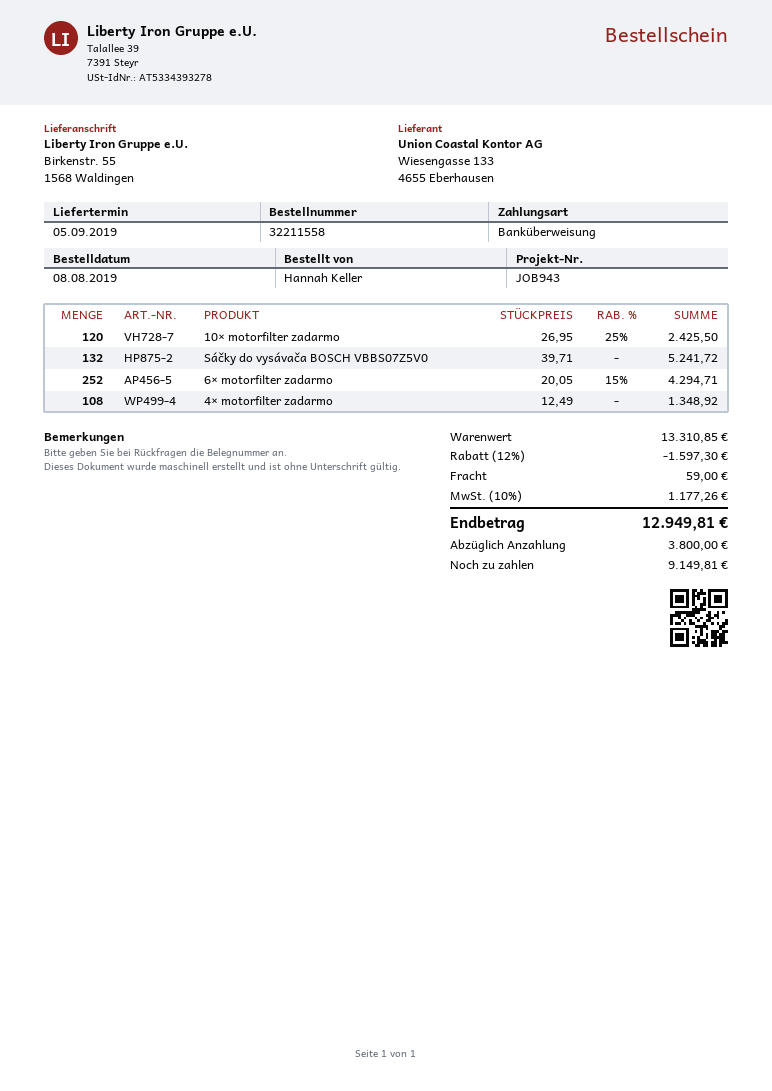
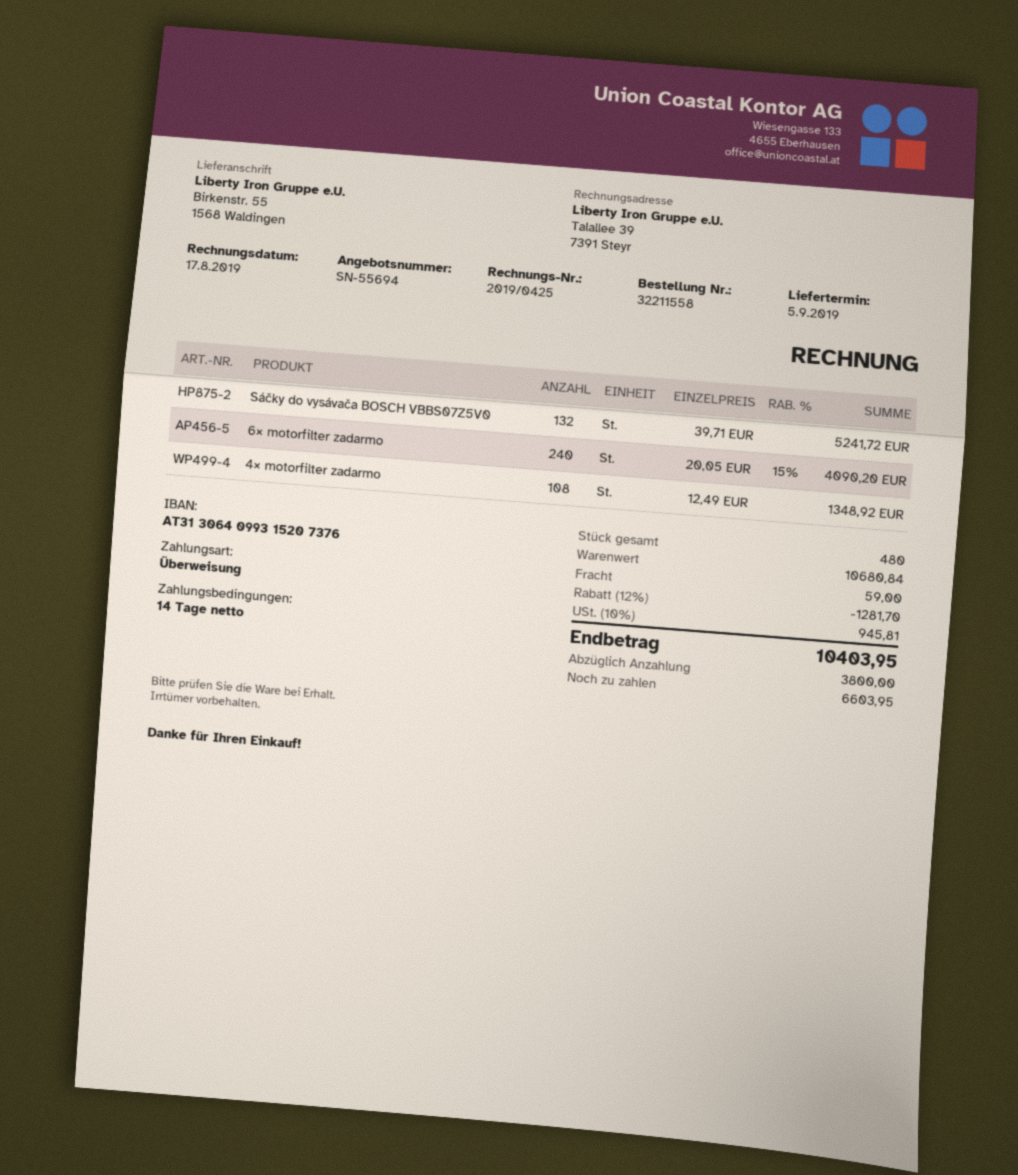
10× motorfilter zadarmo: 120 x 26.95 - 25% = 2425.50 -> none
6× motorfilter zadarmo: 252 x 20.05 - 15% = 4294.71 -> 240 x 20.05 - 15% = 4090.20
subtotal: 13310.85 -> 10680.84
discount: 12% = 1597.30 -> 12% = 1281.70
tax: 10% = 1177.26 -> 10% = 945.81
total: 12949.81 -> 10403.95
balance: 9149.81 -> 6603.95

